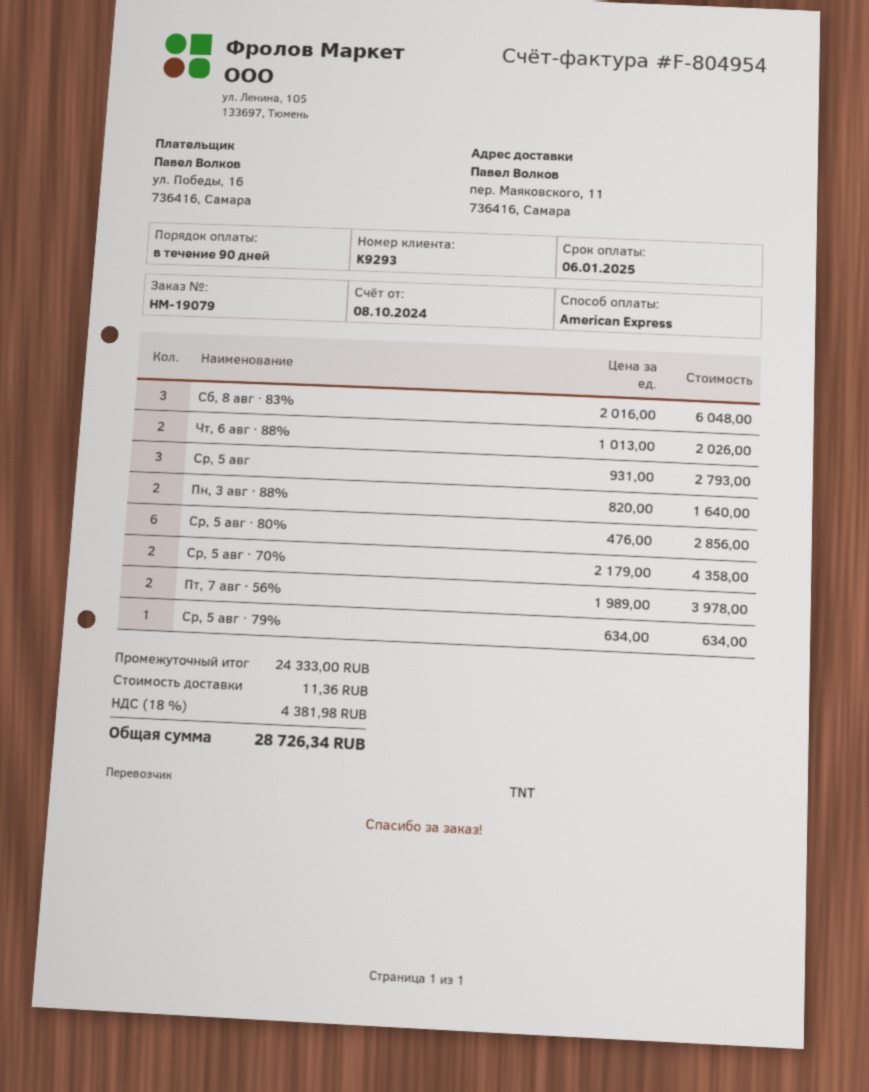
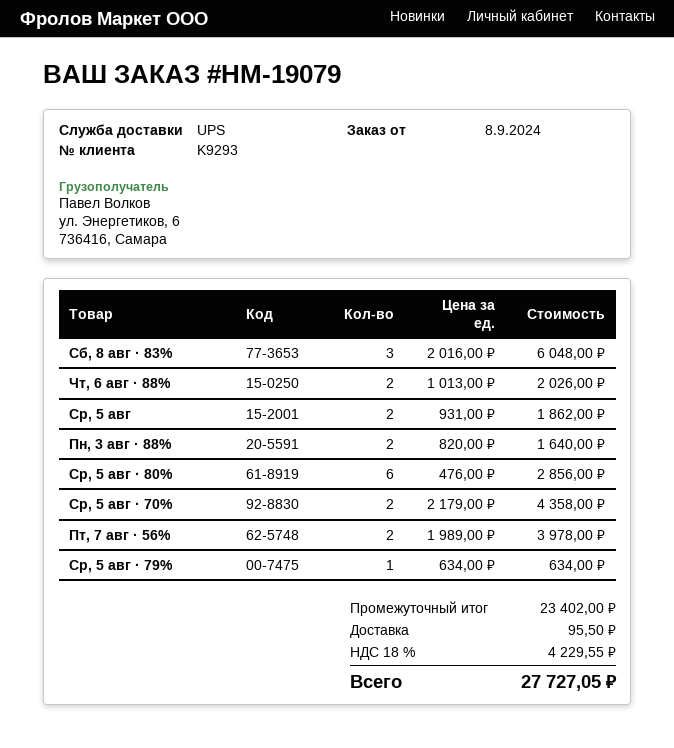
shipping method: TNT -> UPS
ship to: пер. Маяковского, 11, 736416, Самара -> ул. Энергетиков, 6, 736416, Самара
Ср, 5 авг: 3 x 931.00 = 2793.00 -> 2 x 931.00 = 1862.00
subtotal: 24333.00 -> 23402.00
shipping: 11.36 -> 95.50
tax: 18% = 4381.98 -> 18% = 4229.55
total: 28726.34 -> 27727.05

